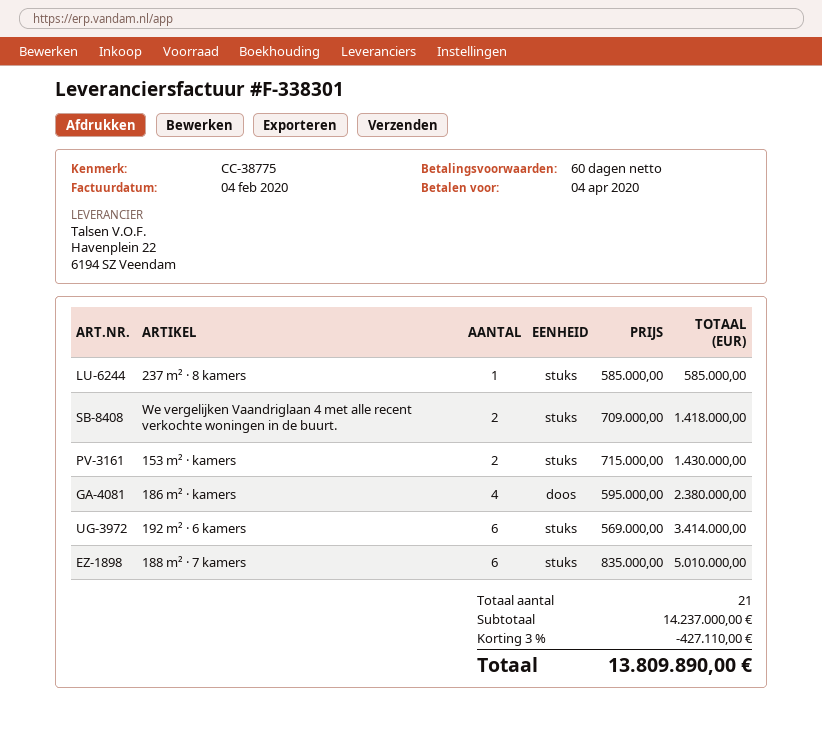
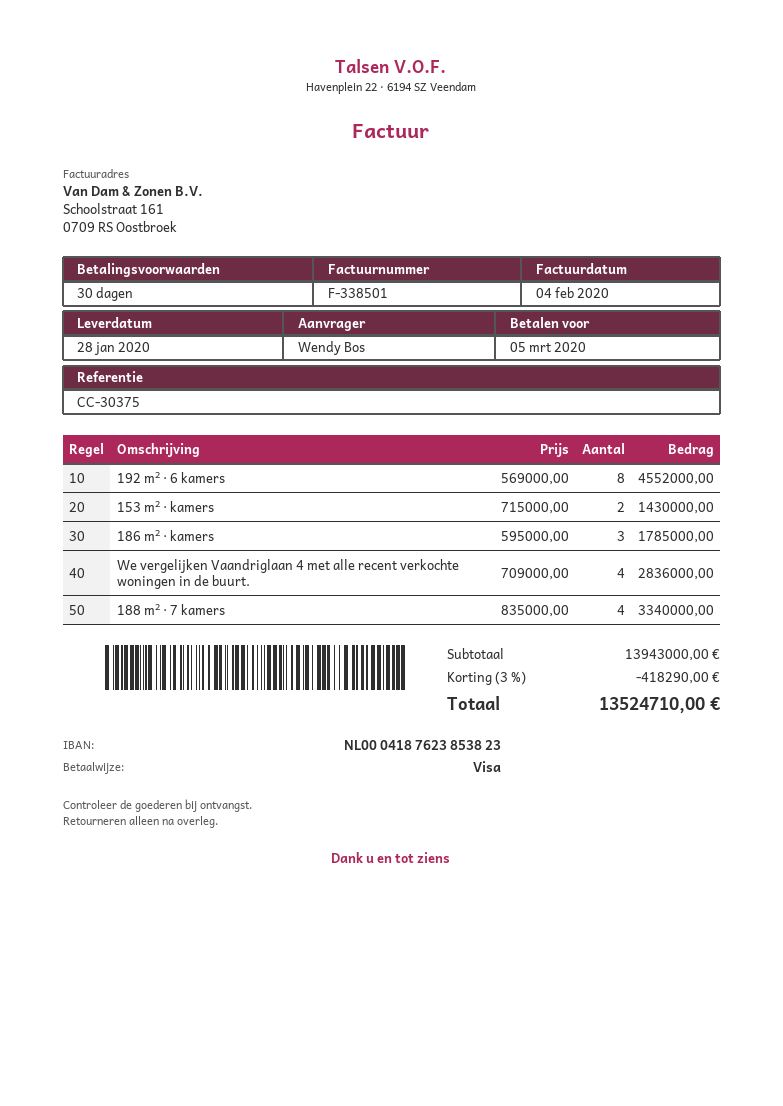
invoice number: F-338301 -> F-338501
payment terms: 60 days -> 30 days
due date: 2020-04-04 -> 2020-03-05
reference: CC-38775 -> CC-30375
237 m² · 8 kamers: 1 x 585000.00 = 585000.00 -> none
We vergelijken Vaandriglaan 4 met alle recent verkochte woningen in de buurt.: 2 x 709000.00 = 1418000.00 -> 4 x 709000.00 = 2836000.00
186 m² · kamers: 4 x 595000.00 = 2380000.00 -> 3 x 595000.00 = 1785000.00
192 m² · 6 kamers: 6 x 569000.00 = 3414000.00 -> 8 x 569000.00 = 4552000.00
188 m² · 7 kamers: 6 x 835000.00 = 5010000.00 -> 4 x 835000.00 = 3340000.00
subtotal: 14237000.00 -> 13943000.00
discount: 3% = 427110.00 -> 3% = 418290.00
total: 13809890.00 -> 13524710.00

